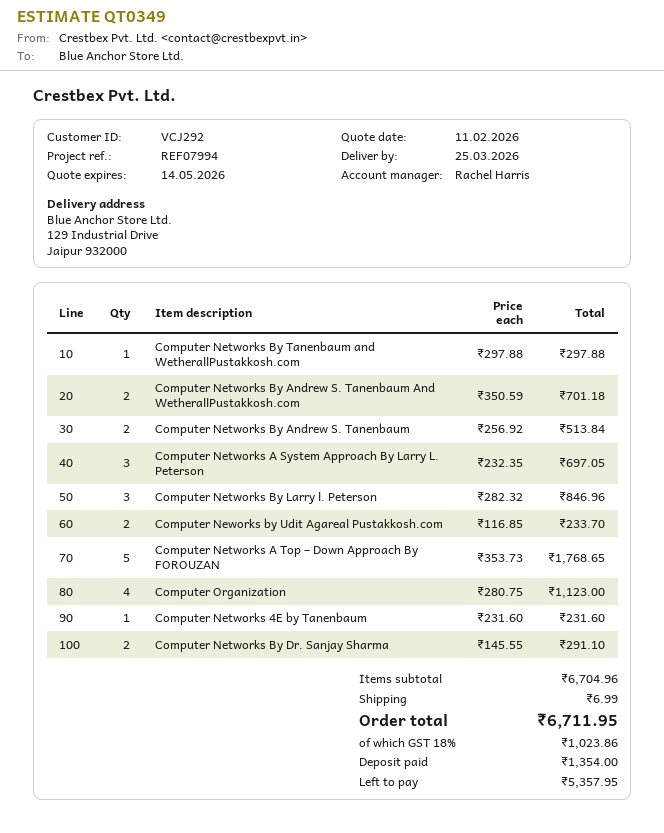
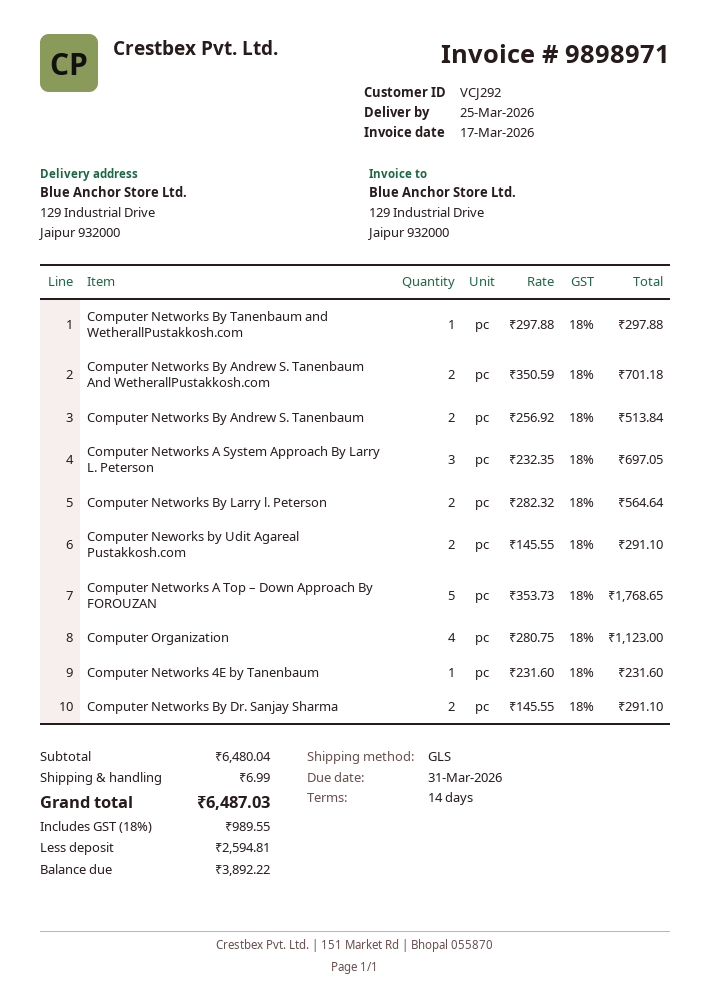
Computer Networks By Larry l. Peterson: 3 x 282.32 = 846.96 -> 2 x 282.32 = 564.64
Computer Neworks by Udit Agareal Pustakkosh.com: 2 x 116.85 = 233.70 -> 2 x 145.55 = 291.10
subtotal: 6704.96 -> 6480.04
tax: 18% = 1023.86 -> 18% = 989.55
total: 6711.95 -> 6487.03
deposit: 1354.00 -> 2594.81
balance: 5357.95 -> 3892.22

